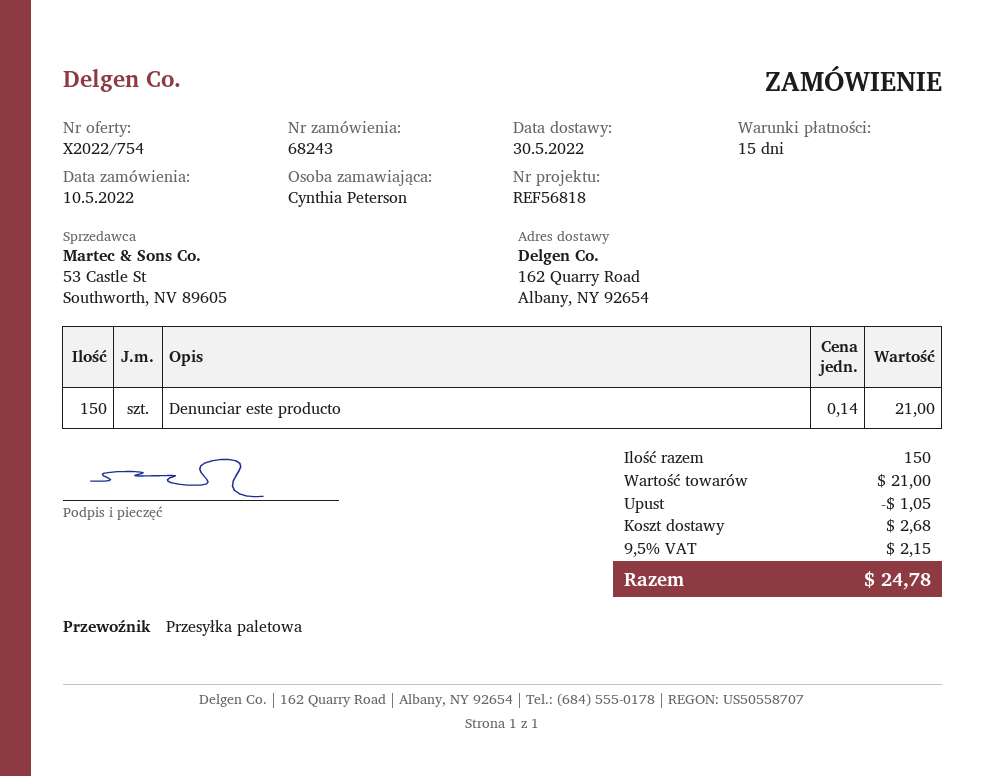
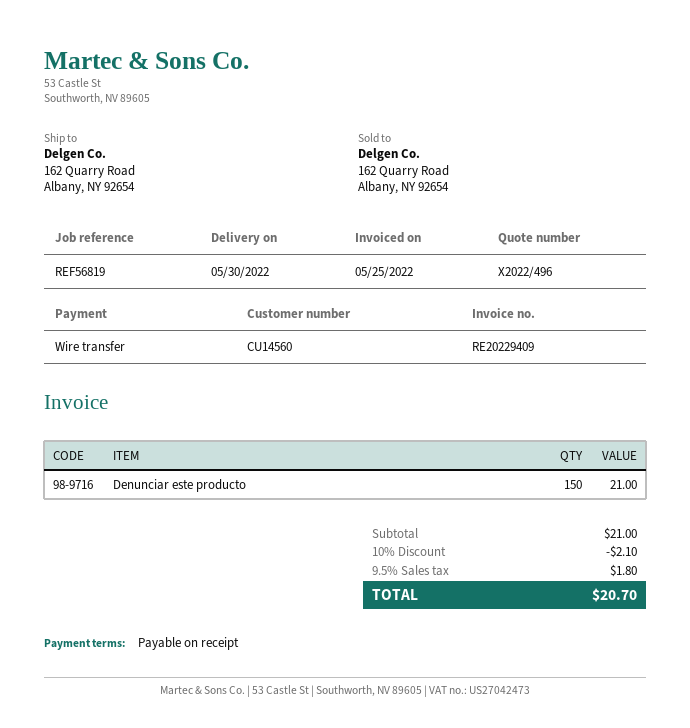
quote number: X2022/754 -> X2022/496
payment terms: 15 days -> on receipt
reference: REF56818 -> REF56819
discount: 1.05 -> 2.10
shipping: 2.68 -> none
tax: 9.5% = 2.15 -> 9.5% = 1.80
total: 24.78 -> 20.70

